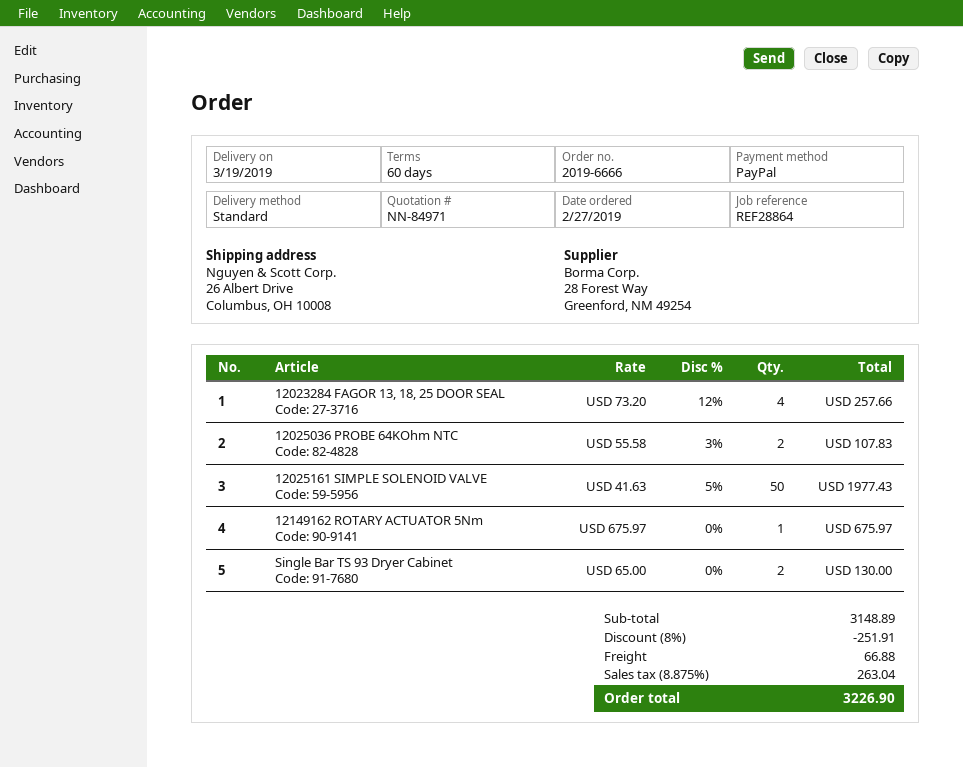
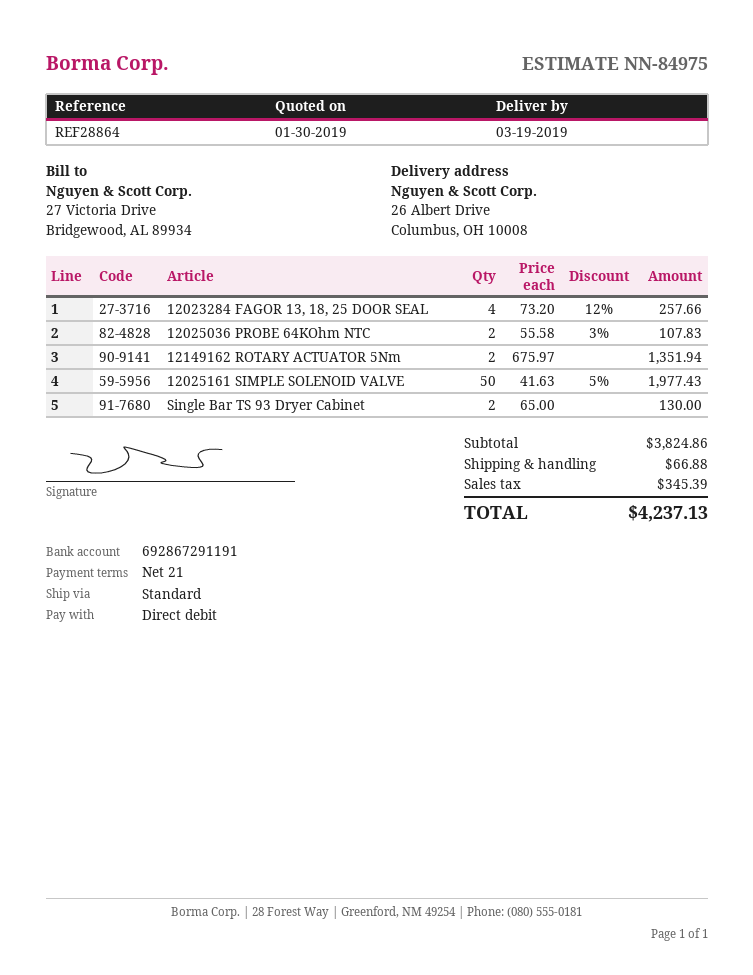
quote number: NN-84971 -> NN-84975
payment terms: 60 days -> 21 days
payment method: PayPal -> direct debit
12149162 ROTARY ACTUATOR 5Nm: 1 x 675.97 = 675.97 -> 2 x 675.97 = 1351.94
subtotal: 3148.89 -> 3824.86
discount: 8% = 251.91 -> none
tax: 263.04 -> 345.39
total: 3226.90 -> 4237.13

